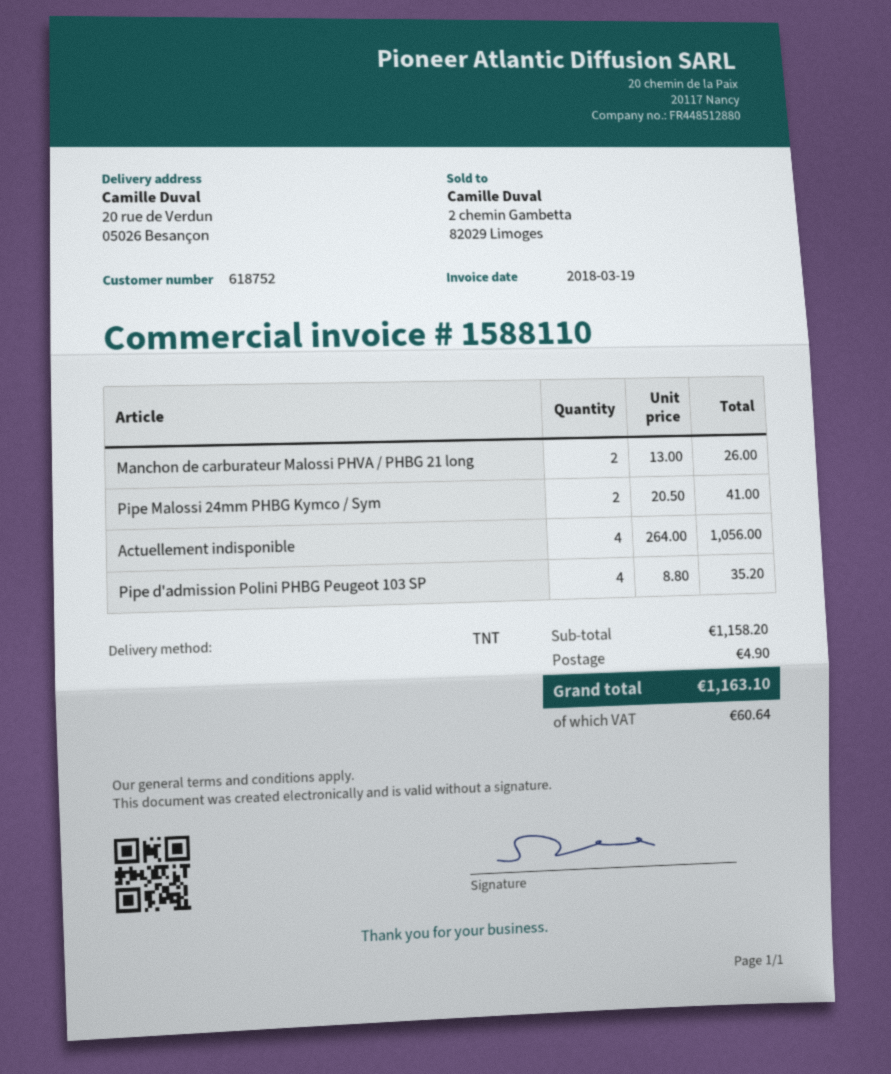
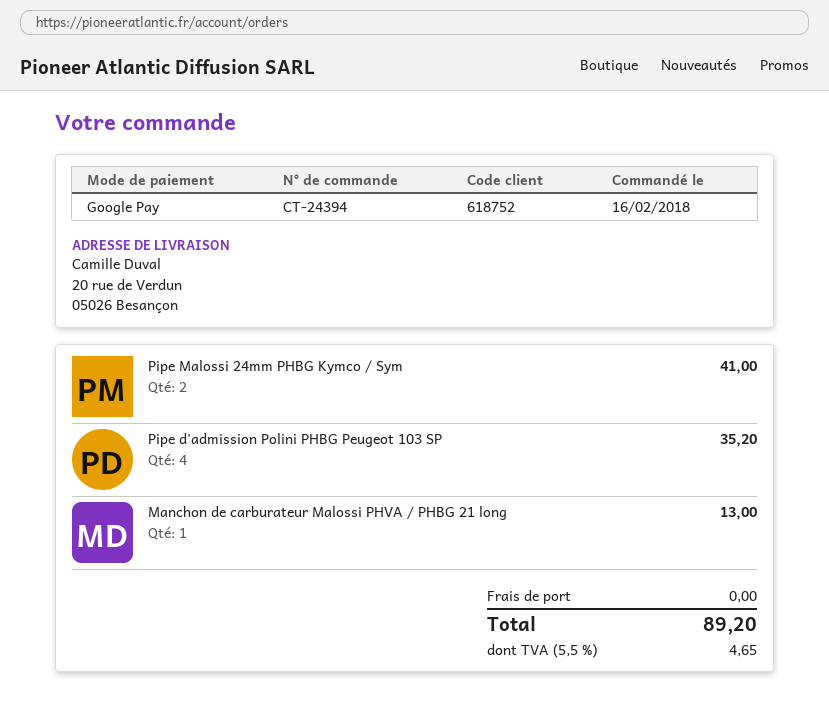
Manchon de carburateur Malossi PHVA / PHBG 21 long: 2 for 26.00 -> 1 for 13.00
Actuellement indisponible: 4 for 1056.00 -> none
shipping: 4.90 -> 0.00
tax: 60.64 -> 4.65
total: 1163.10 -> 89.20

